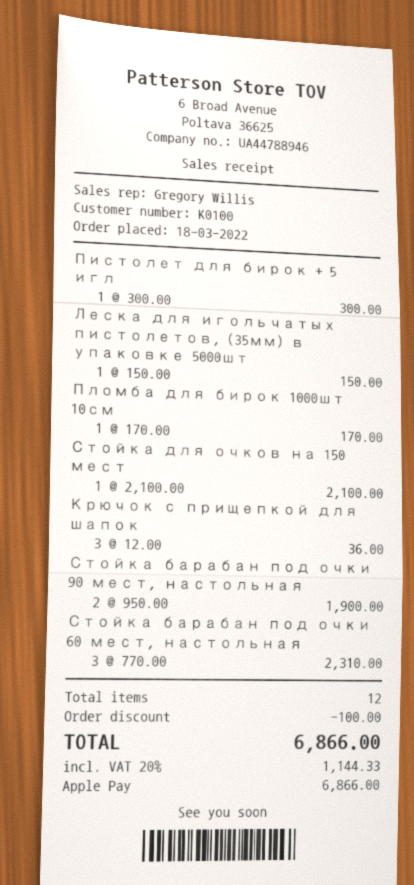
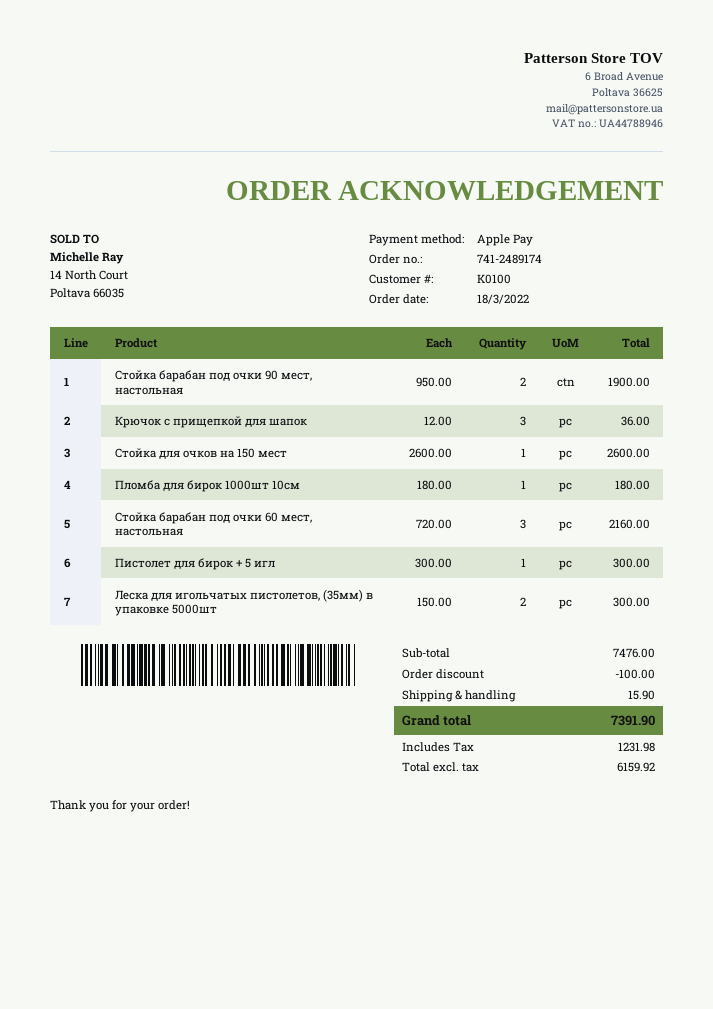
Леска для игольчатых пистолетов, (35мм) в упаковке 5000шт: 1 x 150.00 = 150.00 -> 2 x 150.00 = 300.00
Пломба для бирок 1000шт 10см: 1 x 170.00 = 170.00 -> 1 x 180.00 = 180.00
Стойка для очков на 150 мест: 1 x 2100.00 = 2100.00 -> 1 x 2600.00 = 2600.00
Стойка барабан под очки 60 мест, настольная: 3 x 770.00 = 2310.00 -> 3 x 720.00 = 2160.00
shipping: none -> 15.90
tax: 1144.33 -> 1231.98
total: 6866.00 -> 7391.90

